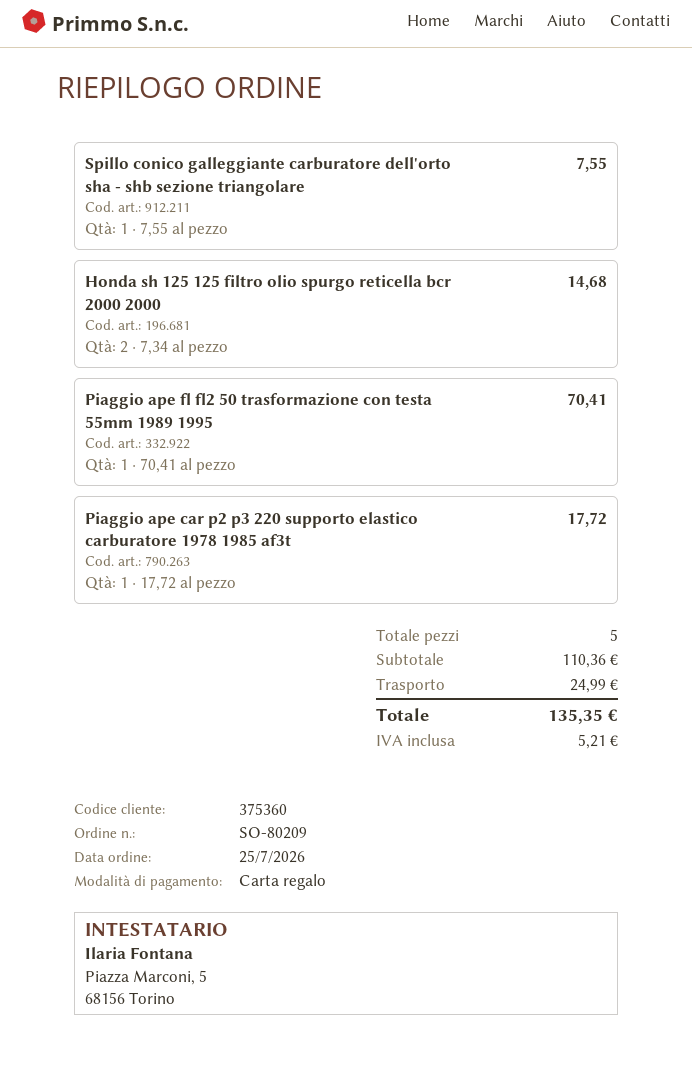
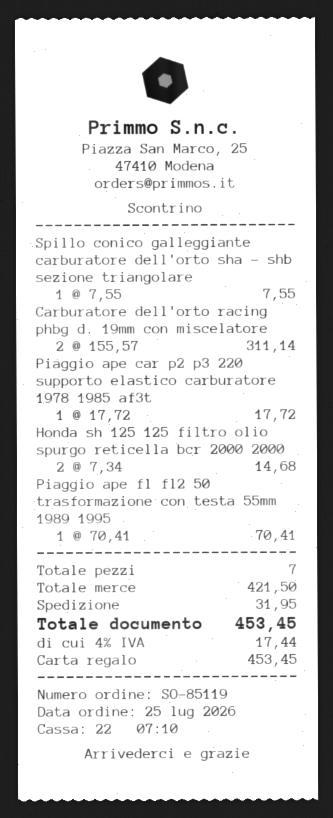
order number: SO-80209 -> SO-85119
Carburatore dell'orto racing phbg d. 19mm con miscelatore: none -> 2 x 155.57 = 311.14
total quantity: 5 -> 7
subtotal: 110.36 -> 421.50
shipping: 24.99 -> 31.95
tax: 5.21 -> 17.44
total: 135.35 -> 453.45

